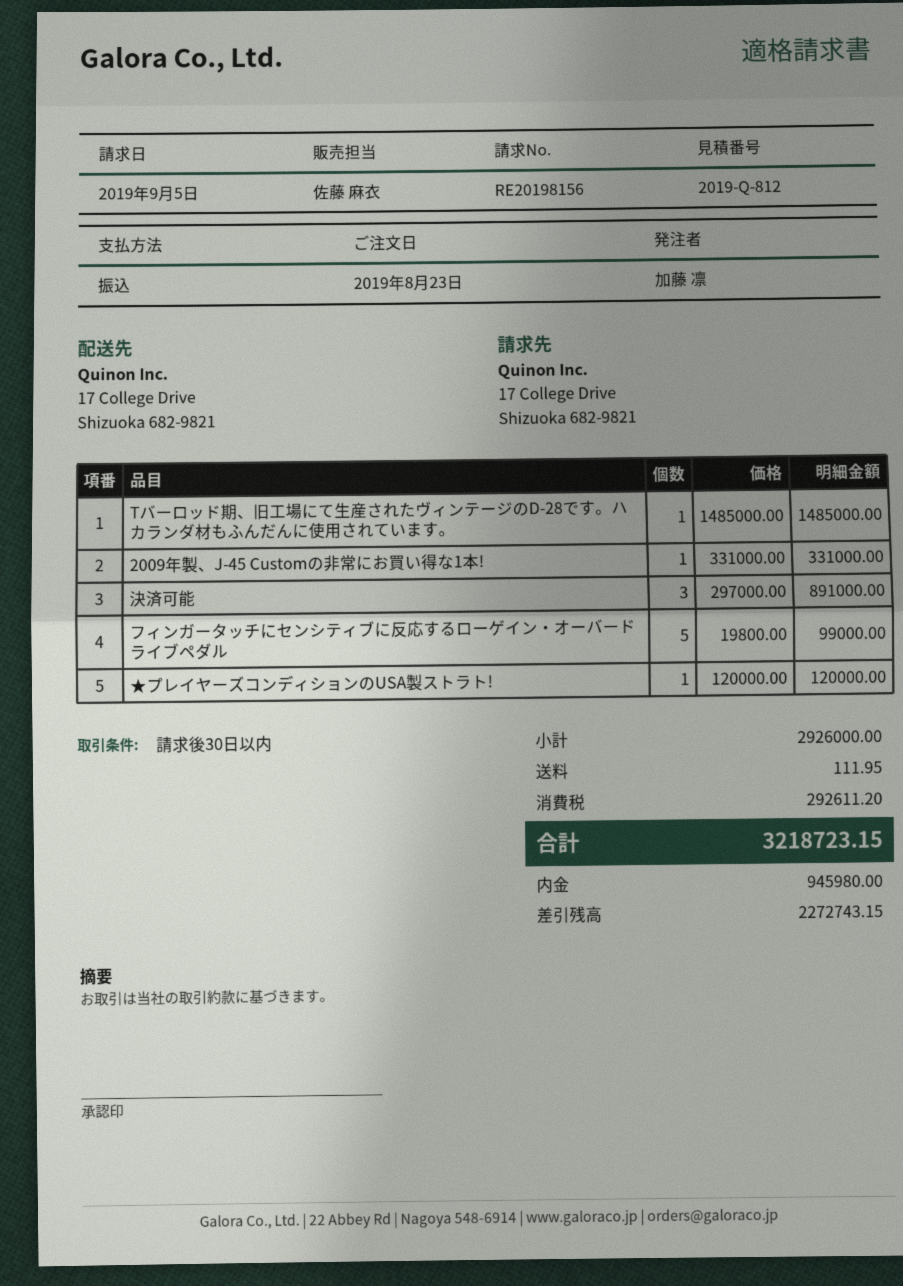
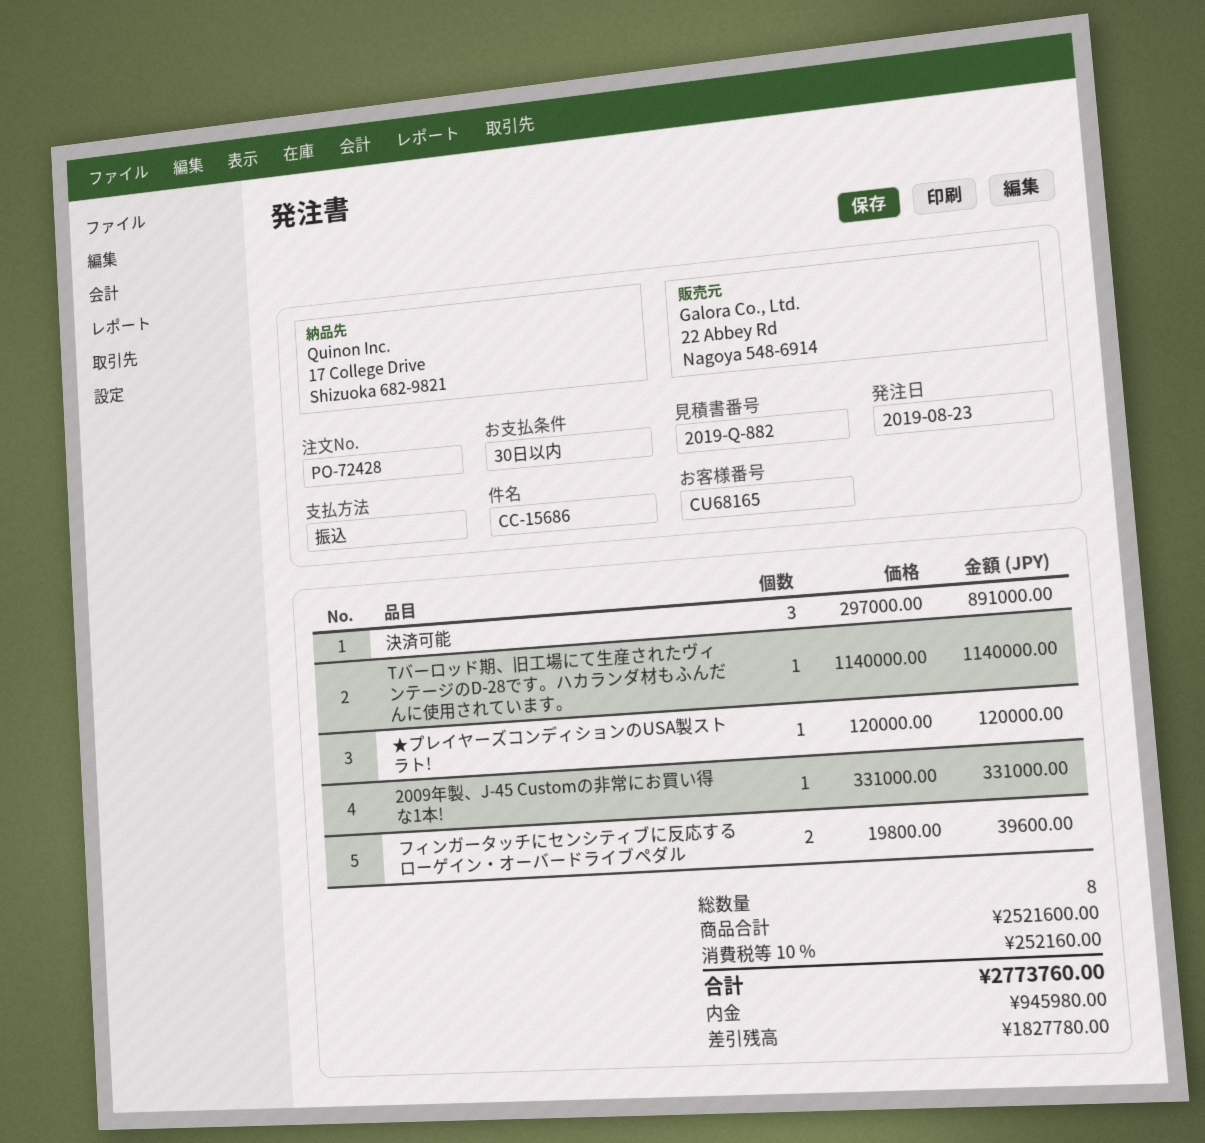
quote number: 2019-Q-812 -> 2019-Q-882
Tバーロッド期、旧工場にて生産されたヴィンテージのD-28です。ハカランダ材もふんだんに使用されています。: 1 x 1485000.00 = 1485000.00 -> 1 x 1140000.00 = 1140000.00
フィンガータッチにセンシティブに反応するローゲイン・オーバードライブペダル: 5 x 19800.00 = 99000.00 -> 2 x 19800.00 = 39600.00
subtotal: 2926000.00 -> 2521600.00
shipping: 111.95 -> none
tax: 292611.20 -> 252160.00
total: 3218723.15 -> 2773760.00
balance: 2272743.15 -> 1827780.00

